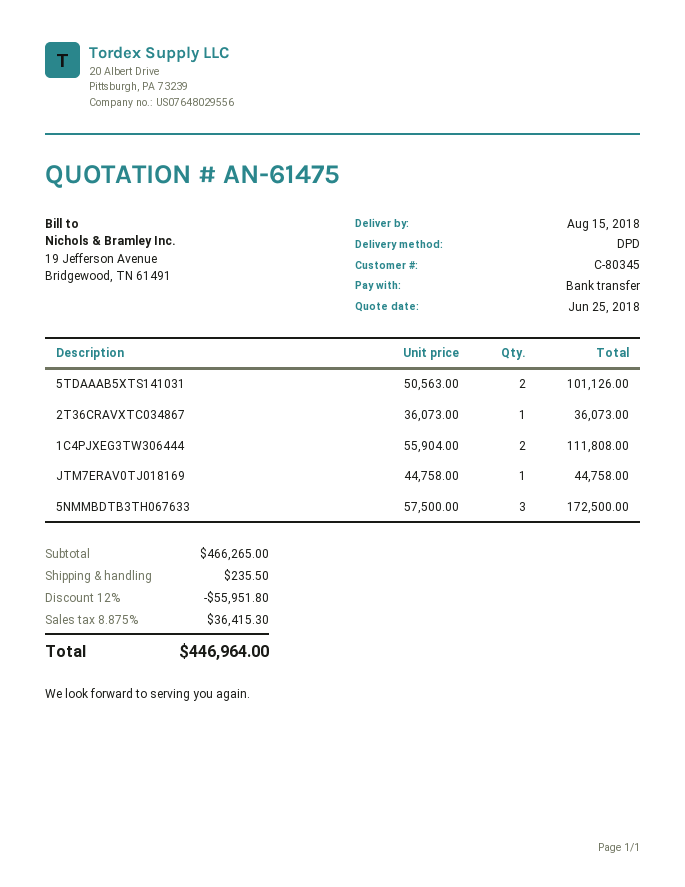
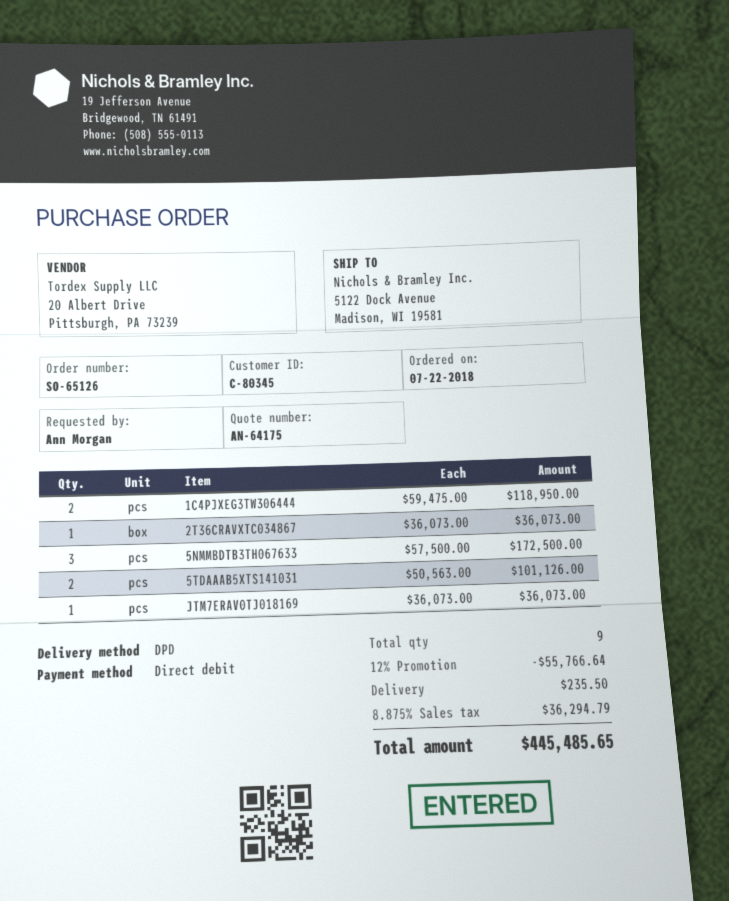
quote number: AN-61475 -> AN-64175
payment method: bank transfer -> direct debit
1C4PJXEG3TW306444: 2 x 55904.00 = 111808.00 -> 2 x 59475.00 = 118950.00
JTM7ERAV0TJ018169: 1 x 44758.00 = 44758.00 -> 1 x 36073.00 = 36073.00
discount: 12% = 55951.80 -> 12% = 55766.64
tax: 8.875% = 36415.30 -> 8.875% = 36294.79
total: 446964.00 -> 445485.65

